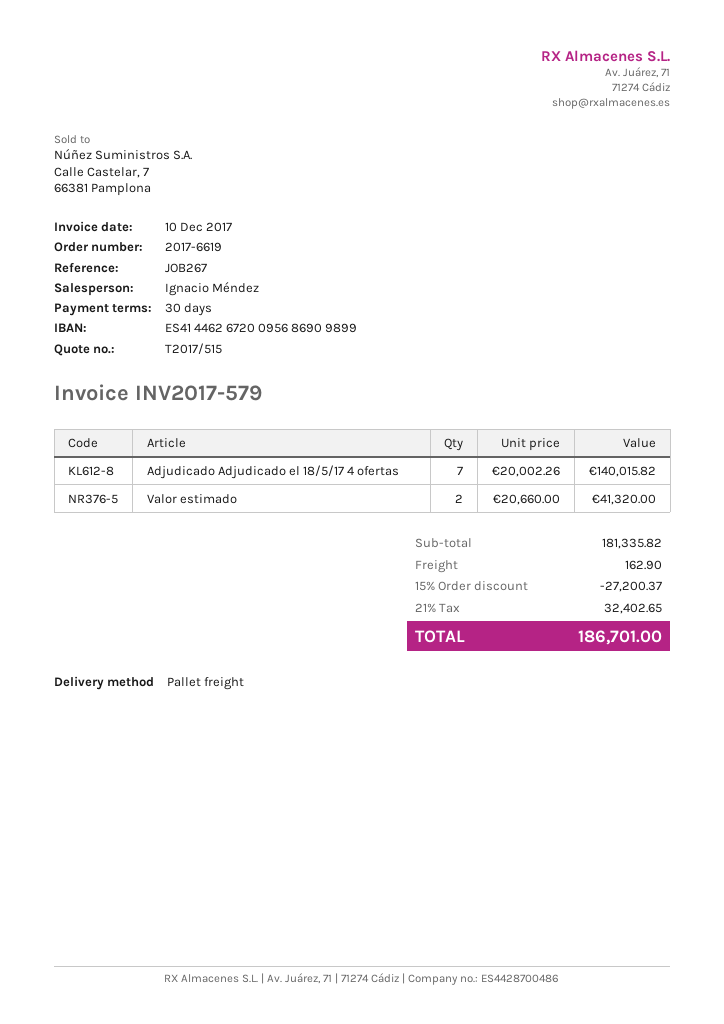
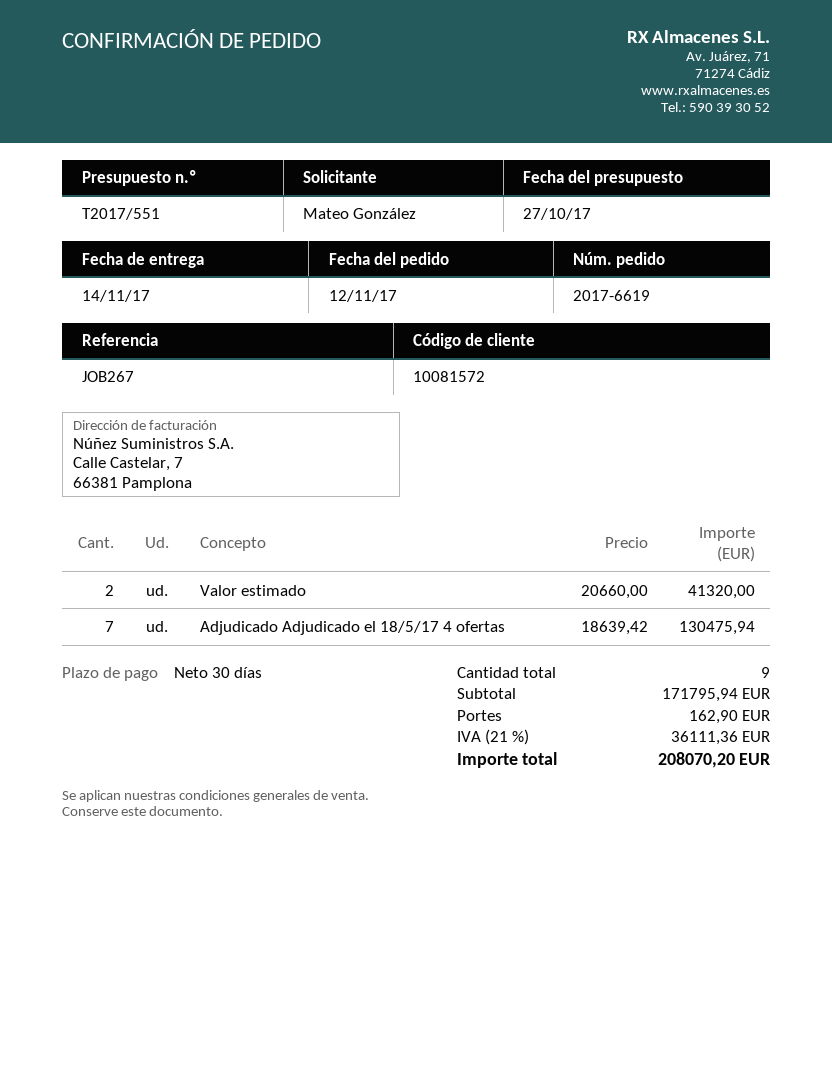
quote number: T2017/515 -> T2017/551
Adjudicado Adjudicado el 18/5/17 4 ofertas: 7 x 20002.26 = 140015.82 -> 7 x 18639.42 = 130475.94
subtotal: 181335.82 -> 171795.94
discount: 15% = 27200.37 -> none
tax: 21% = 32402.65 -> 21% = 36111.36
total: 186701.00 -> 208070.20

